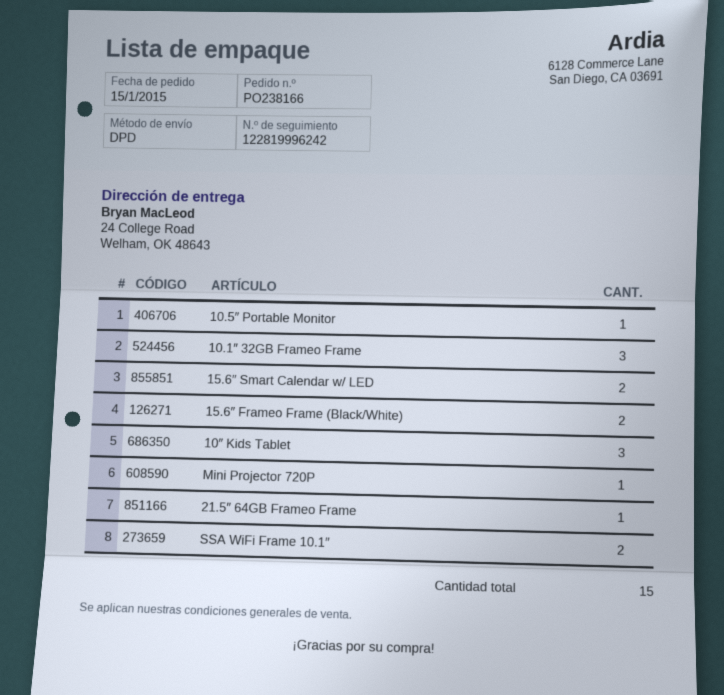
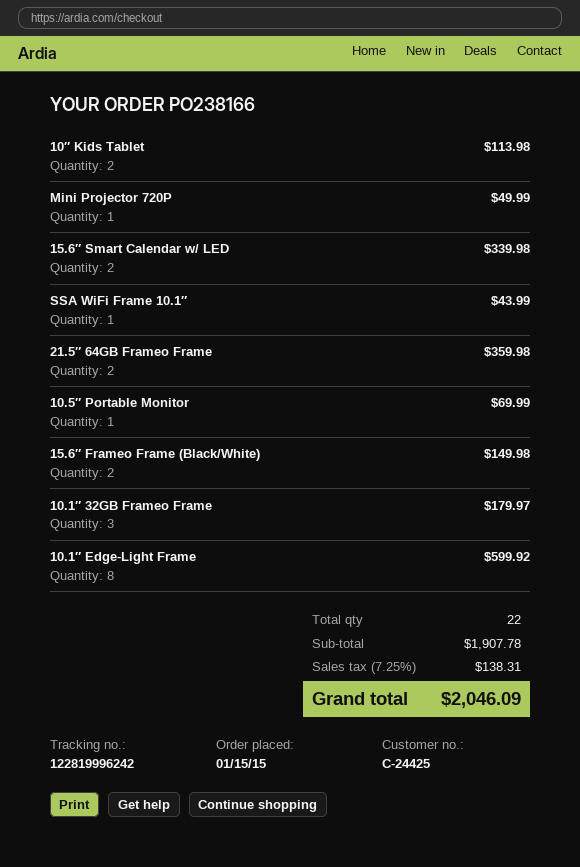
10″ Kids Tablet: 3 -> 2
21.5″ 64GB Frameo Frame: 1 -> 2
SSA WiFi Frame 10.1″: 2 -> 1
10.1″ Edge-Light Frame: none -> 8
total quantity: 15 -> 22

